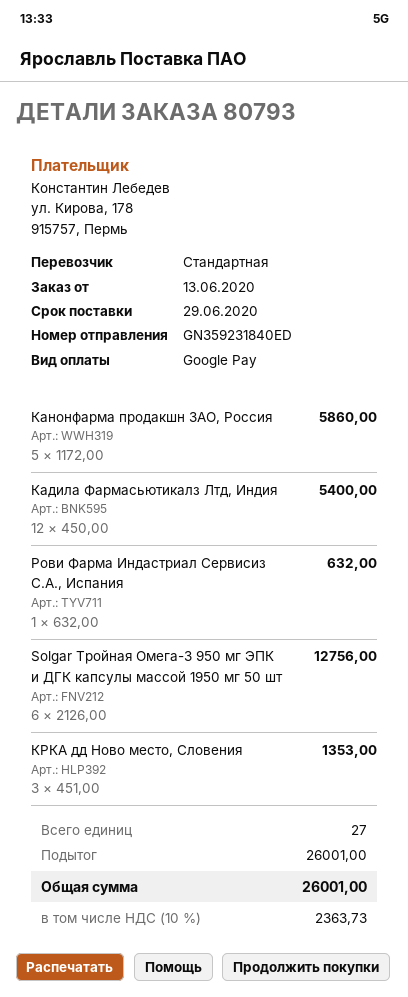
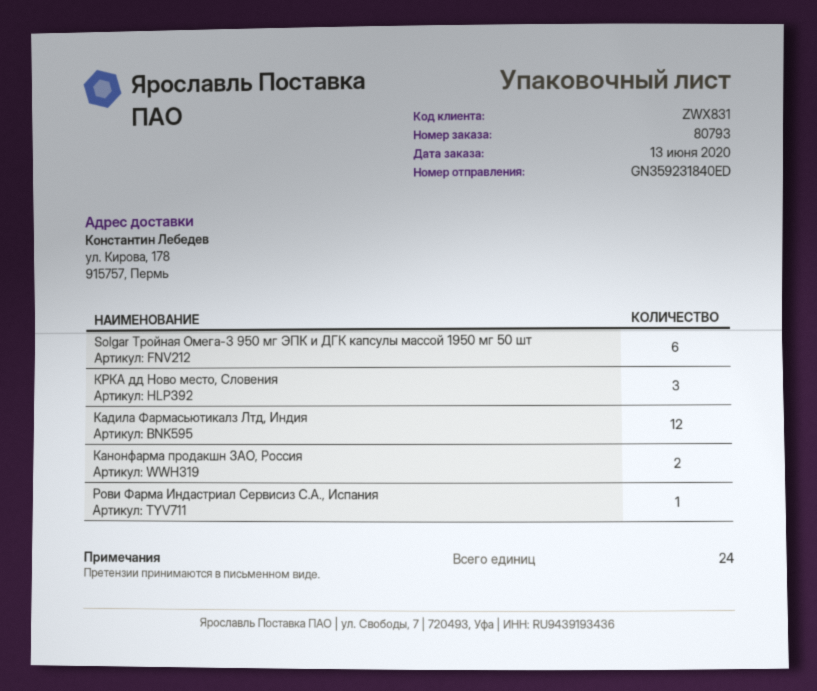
Канонфарма продакшн ЗАО, Россия: 5 -> 2
total quantity: 27 -> 24

